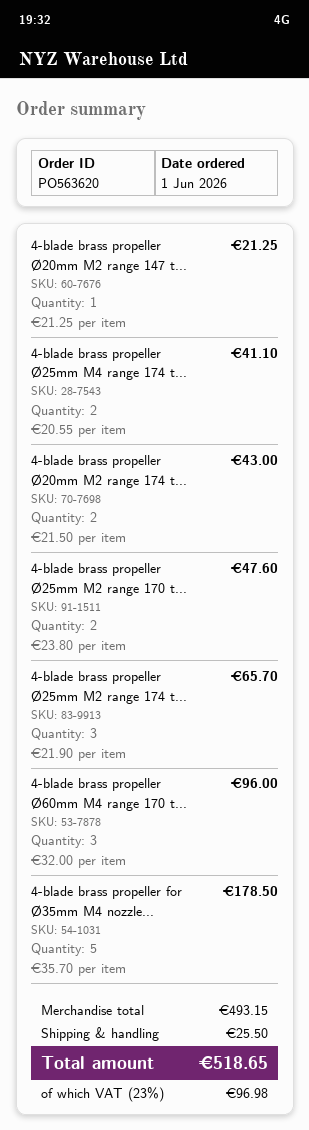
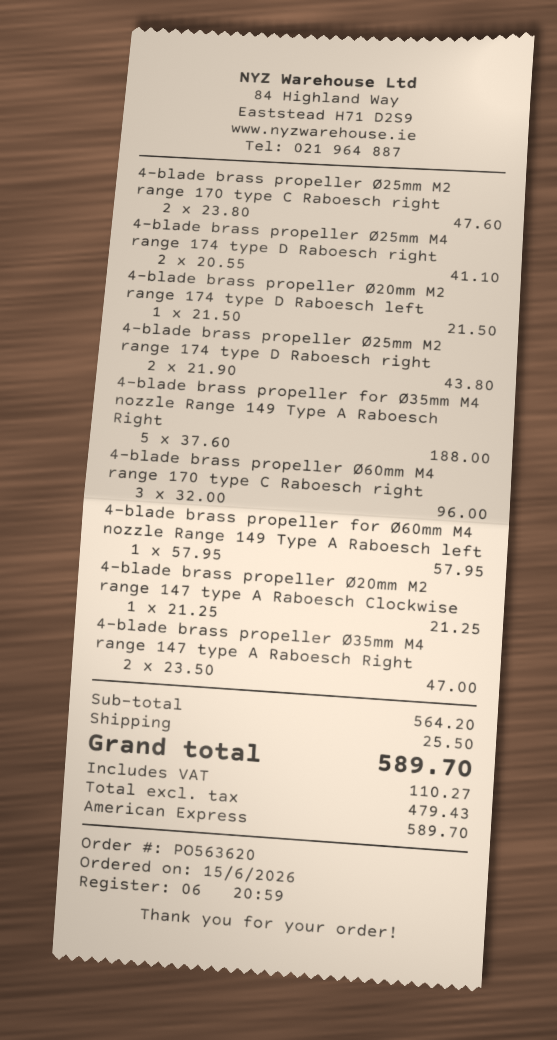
order date: 2026-06-01 -> 2026-06-15
4-blade brass propeller Ø20mm M2 range 174 t...: 2 x 21.50 = 43.00 -> 1 x 21.50 = 21.50
4-blade brass propeller Ø25mm M2 range 174 t...: 3 x 21.90 = 65.70 -> 2 x 21.90 = 43.80
4-blade brass propeller for Ø35mm M4 nozzle...: 5 x 35.70 = 178.50 -> 5 x 37.60 = 188.00
4-blade brass propeller for Ø60mm M4 nozzle Range 149 Type A Raboesch left: none -> 1 x 57.95 = 57.95
4-blade brass propeller Ø35mm M4 range 147 type A Raboesch Right: none -> 2 x 23.50 = 47.00
subtotal: 493.15 -> 564.20
tax: 96.98 -> 110.27
total: 518.65 -> 589.70

